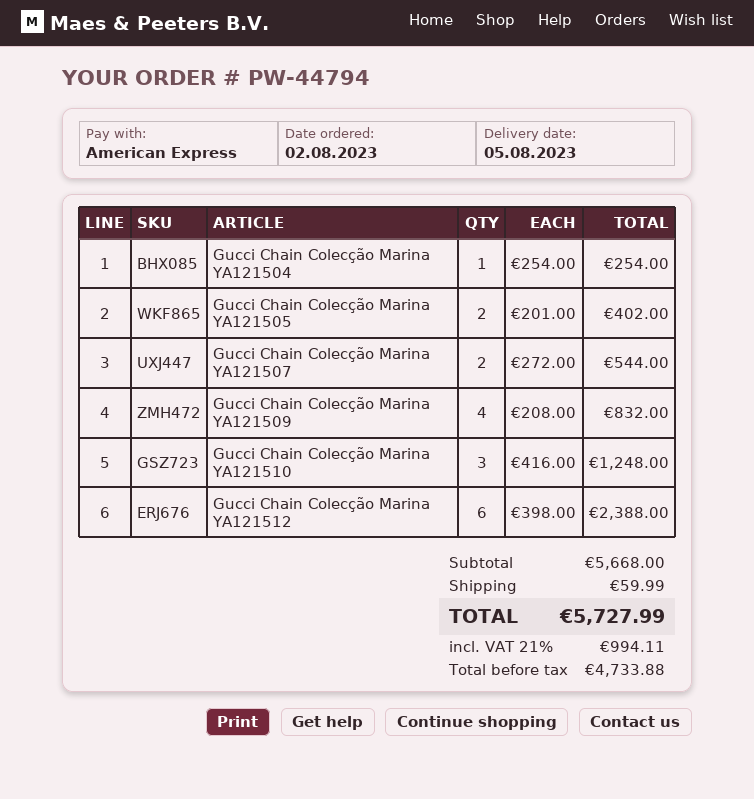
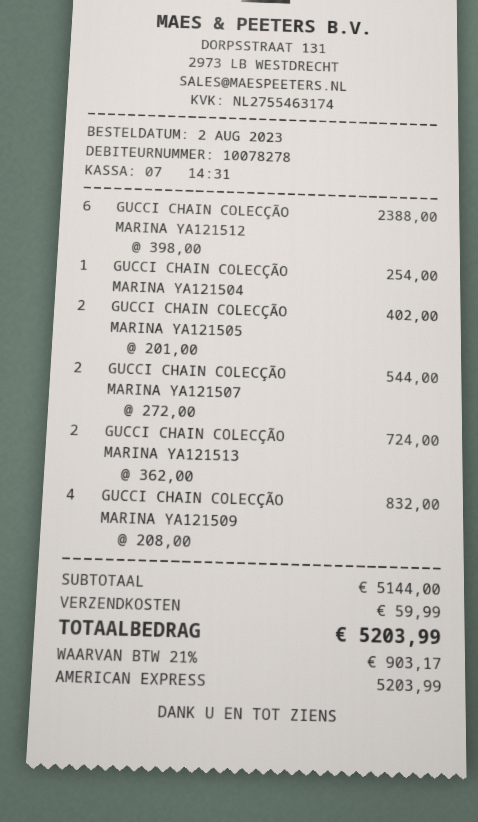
Gucci Chain Colecção Marina YA121510: 3 x 416.00 = 1248.00 -> none
GUCCI CHAIN COLECÇÃO MARINA YA121513: none -> 2 x 362.00 = 724.00
subtotal: 5668.00 -> 5144.00
tax: 21% = 994.11 -> 21% = 903.17
total: 5727.99 -> 5203.99

